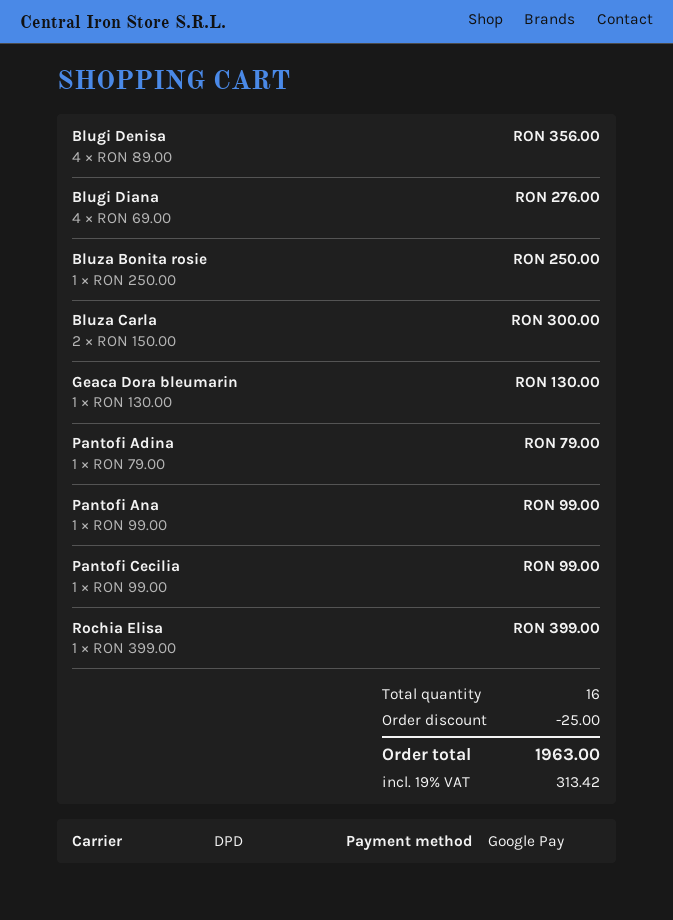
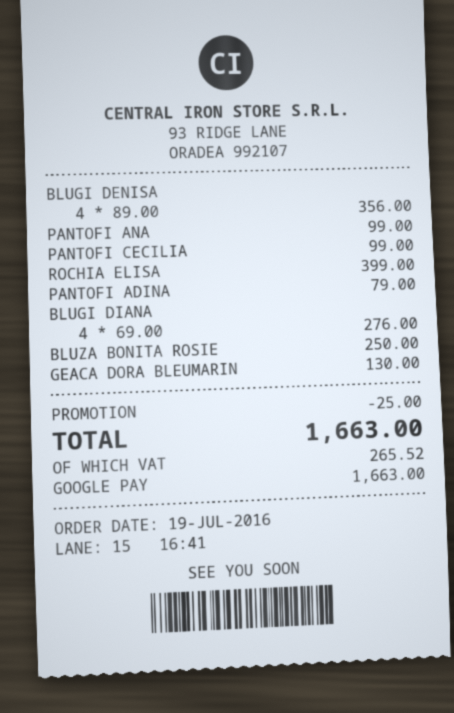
Bluza Carla: 2 x 150.00 = 300.00 -> none
tax: 313.42 -> 265.52
total: 1963.00 -> 1663.00

